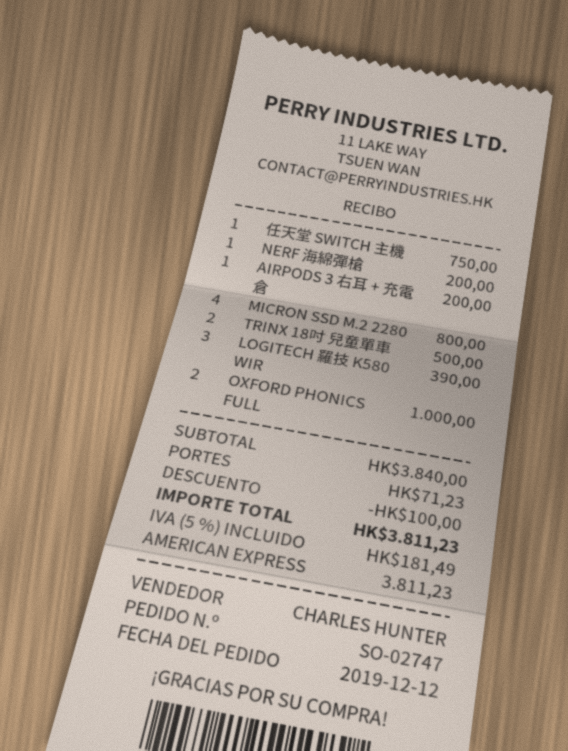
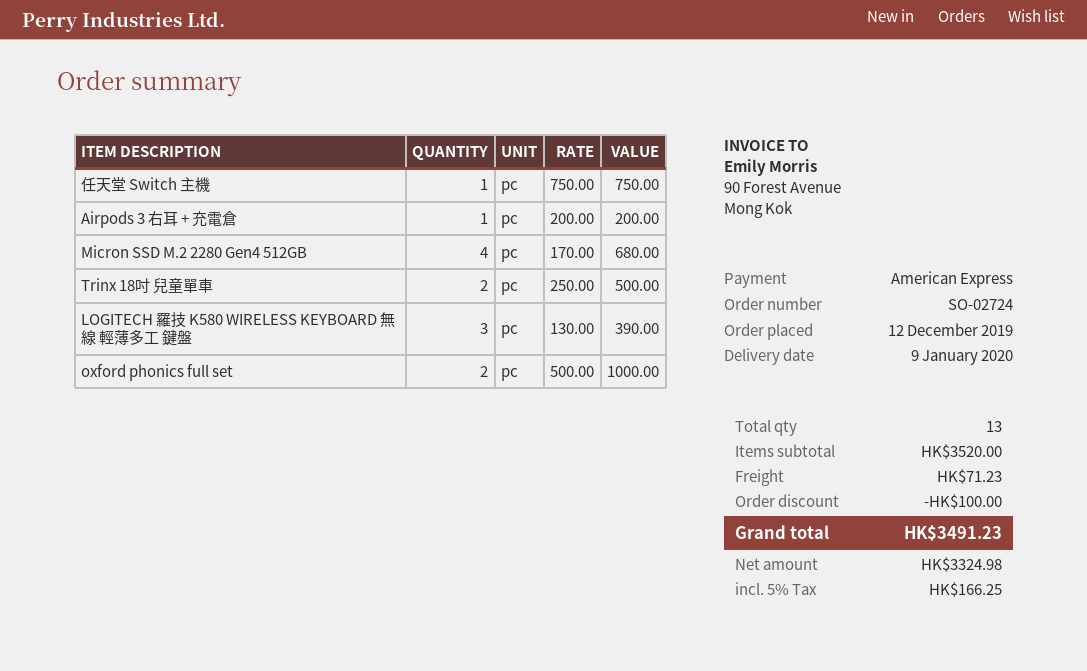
order number: SO-02747 -> SO-02724
NERF 海綿彈槍: 1 for 200.00 -> none
MICRON SSD M.2 2280: 4 for 800.00 -> 4 for 680.00
subtotal: 3840.00 -> 3520.00
tax: 5% = 181.49 -> 5% = 166.25
total: 3811.23 -> 3491.23

